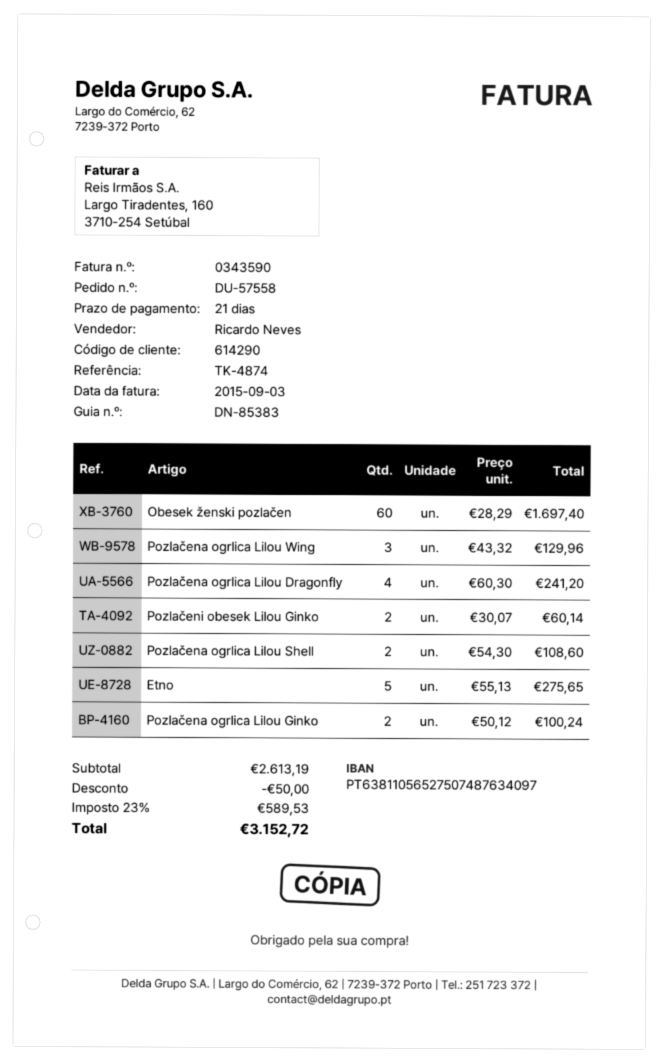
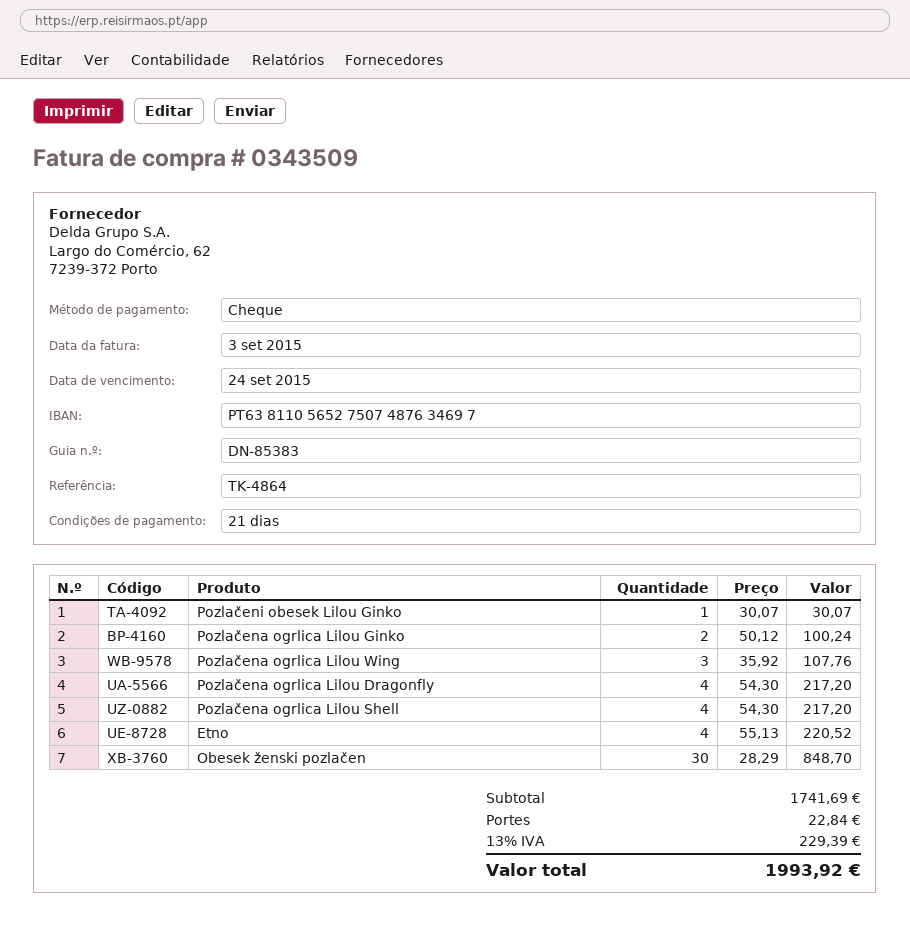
invoice number: 0343590 -> 0343509
reference: TK-4874 -> TK-4864
bank account: PT63811056527507487634097 -> PT63811056527507487634697
Obesek ženski pozlačen: 60 x 28.29 = 1697.40 -> 30 x 28.29 = 848.70
Pozlačena ogrlica Lilou Wing: 3 x 43.32 = 129.96 -> 3 x 35.92 = 107.76
Pozlačena ogrlica Lilou Dragonfly: 4 x 60.30 = 241.20 -> 4 x 54.30 = 217.20
Pozlačeni obesek Lilou Ginko: 2 x 30.07 = 60.14 -> 1 x 30.07 = 30.07
Pozlačena ogrlica Lilou Shell: 2 x 54.30 = 108.60 -> 4 x 54.30 = 217.20
Etno: 5 x 55.13 = 275.65 -> 4 x 55.13 = 220.52
subtotal: 2613.19 -> 1741.69
discount: 50.00 -> none
shipping: none -> 22.84
tax: 23% = 589.53 -> 13% = 229.39
total: 3152.72 -> 1993.92

